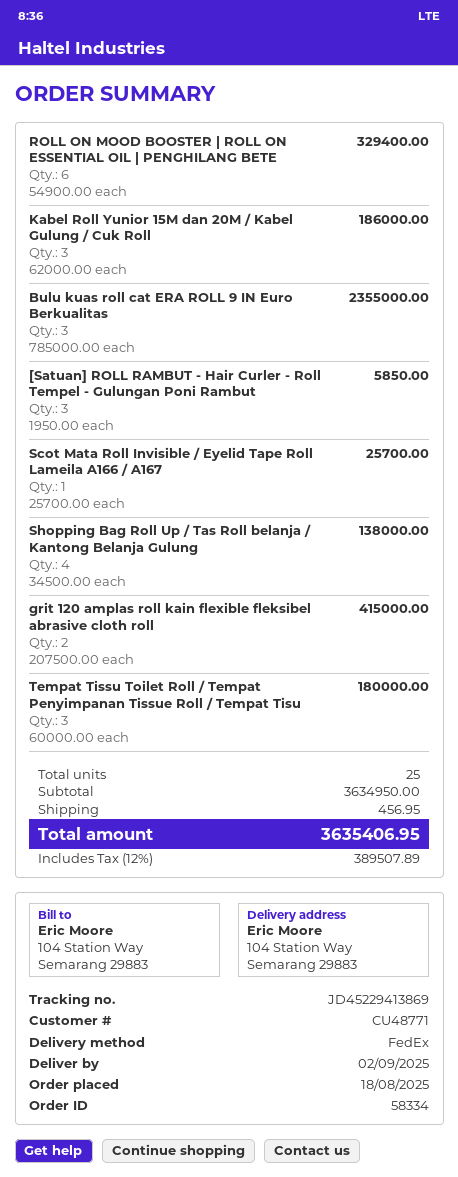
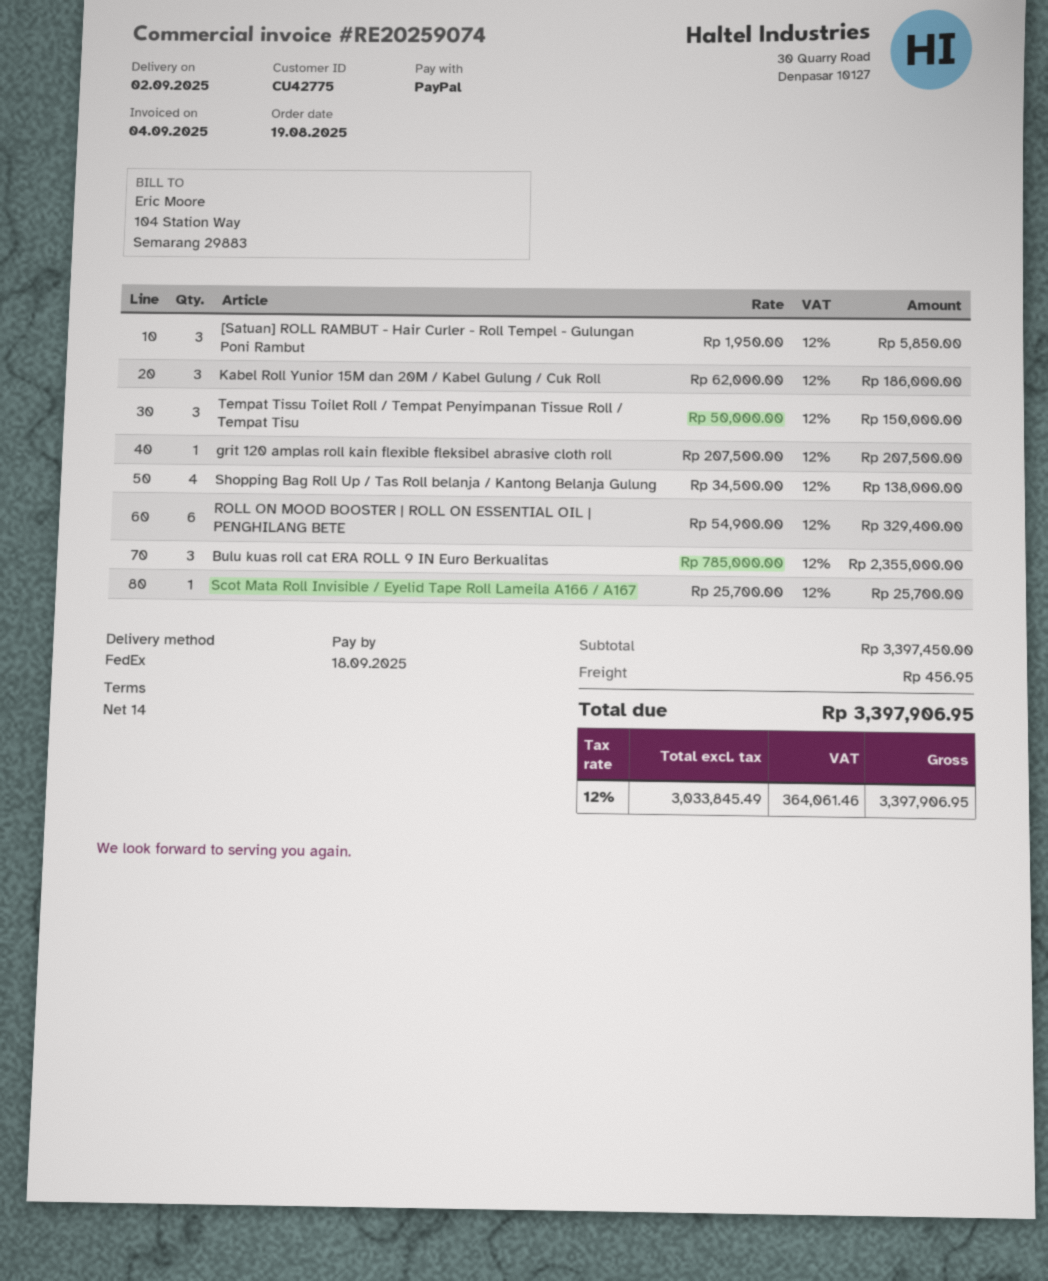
order date: 2025-08-18 -> 2025-08-19
customer number: CU48771 -> CU42775
grit 120 amplas roll kain flexible fleksibel abrasive cloth roll: 2 x 207500.00 = 415000.00 -> 1 x 207500.00 = 207500.00
Tempat Tissu Toilet Roll / Tempat Penyimpanan Tissue Roll / Tempat Tisu: 3 x 60000.00 = 180000.00 -> 3 x 50000.00 = 150000.00
subtotal: 3634950.00 -> 3397450.00
tax: 12% = 389507.89 -> 12% = 364061.46
total: 3635406.95 -> 3397906.95

